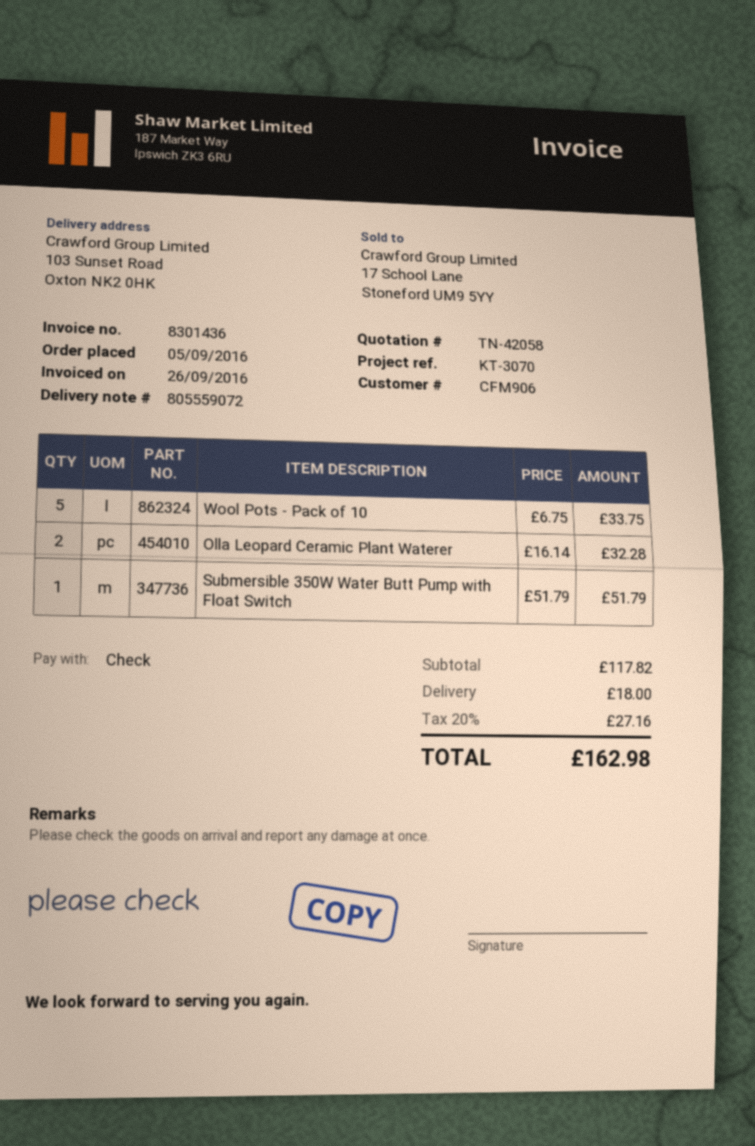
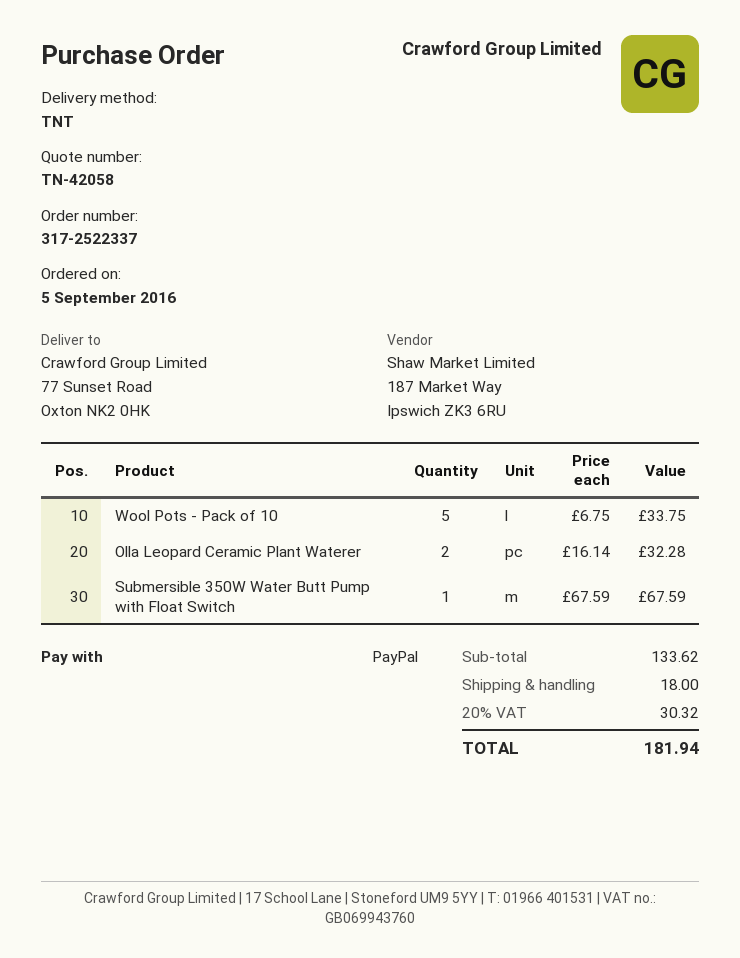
payment method: cheque -> PayPal
ship to: 103 Sunset Road, Oxton NK2 0HK -> 77 Sunset Road, Oxton NK2 0HK
Submersible 350W Water Butt Pump with Float Switch: 1 x 51.79 = 51.79 -> 1 x 67.59 = 67.59
subtotal: 117.82 -> 133.62
tax: 20% = 27.16 -> 20% = 30.32
total: 162.98 -> 181.94

